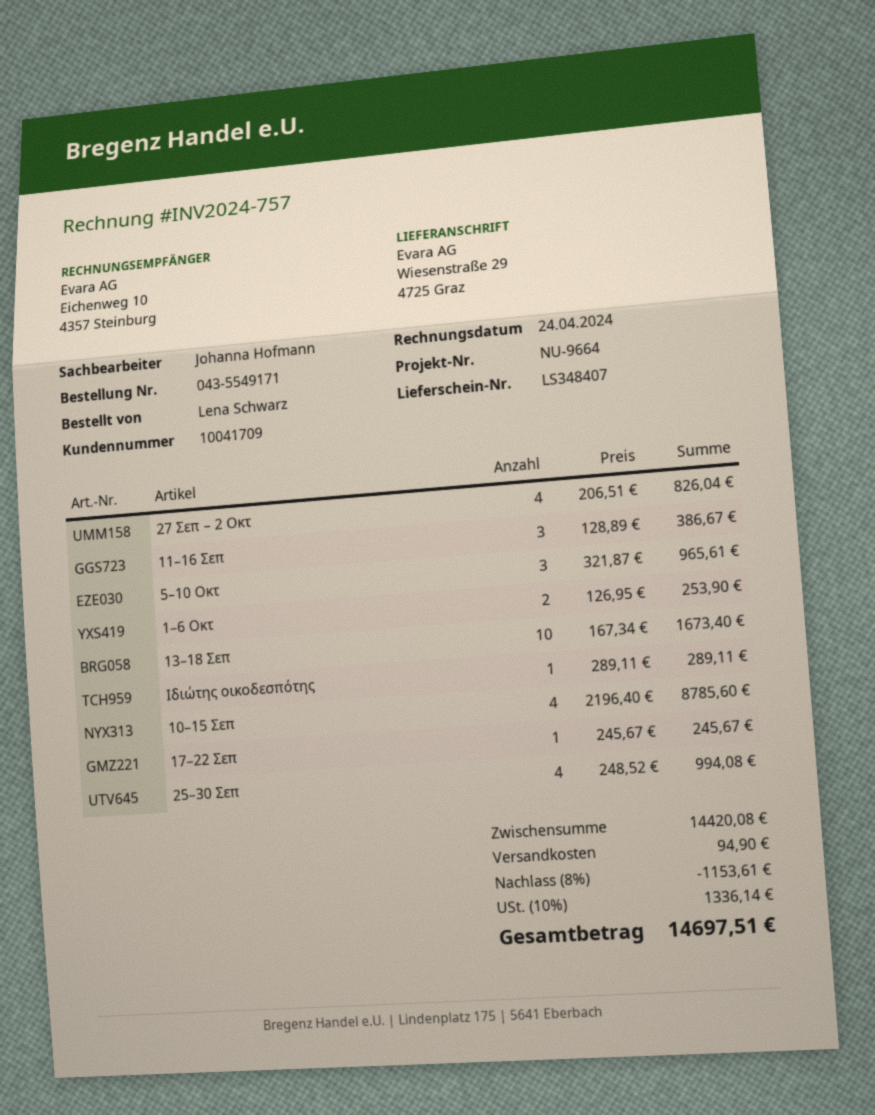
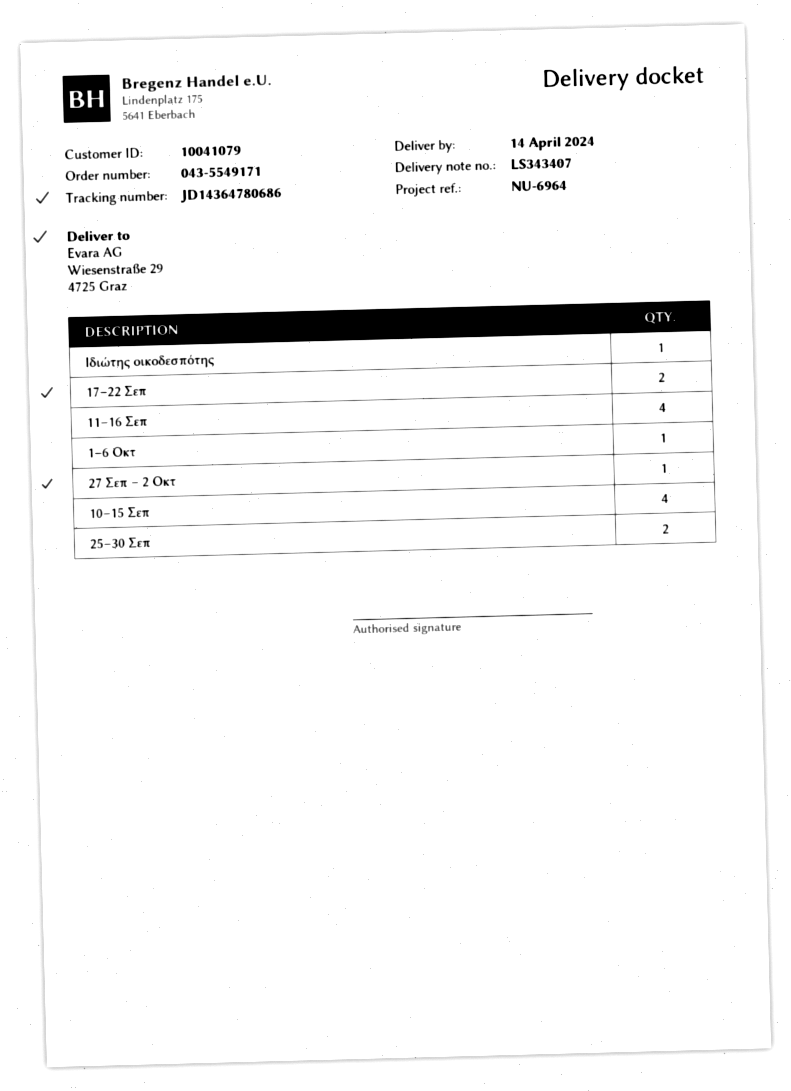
delivery note number: LS348407 -> LS343407
customer number: 10041709 -> 10041079
reference: NU-9664 -> NU-6964
27 Σεπ – 2 Οκτ: 4 -> 1
11–16 Σεπ: 3 -> 4
5–10 Οκτ: 3 -> none
1–6 Οκτ: 2 -> 1
13–18 Σεπ: 10 -> none
17–22 Σεπ: 1 -> 2
25–30 Σεπ: 4 -> 2

